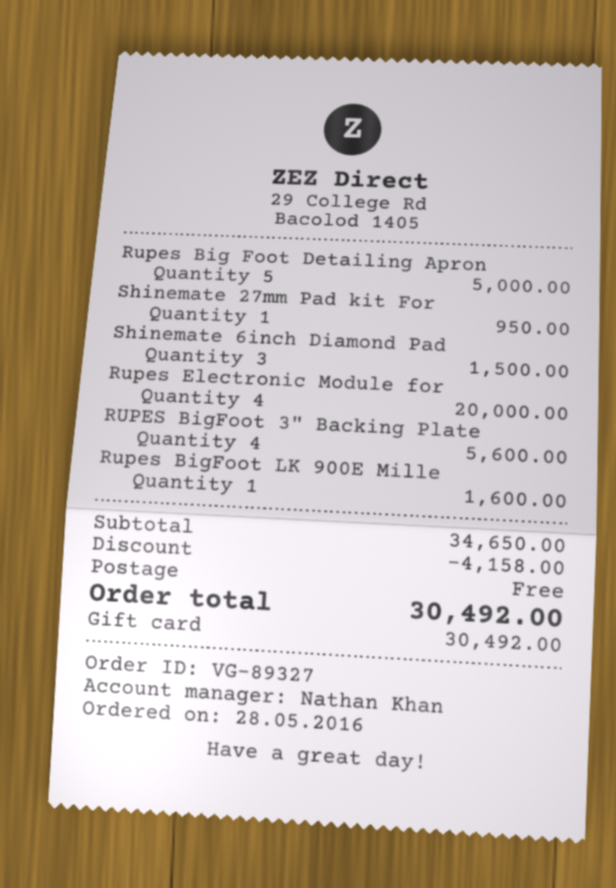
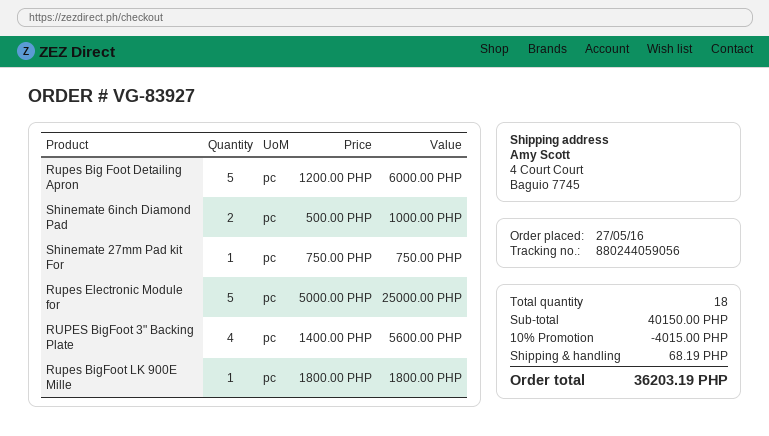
order number: VG-89327 -> VG-83927
order date: 2016-05-28 -> 2016-05-27
Rupes Big Foot Detailing Apron: 5 for 5000.00 -> 5 for 6000.00
Shinemate 27mm Pad kit For: 1 for 950.00 -> 1 for 750.00
Shinemate 6inch Diamond Pad: 3 for 1500.00 -> 2 for 1000.00
Rupes Electronic Module for: 4 for 20000.00 -> 5 for 25000.00
Rupes BigFoot LK 900E Mille: 1 for 1600.00 -> 1 for 1800.00
subtotal: 34650.00 -> 40150.00
discount: 4158.00 -> 4015.00
shipping: 0.00 -> 68.19
total: 30492.00 -> 36203.19

